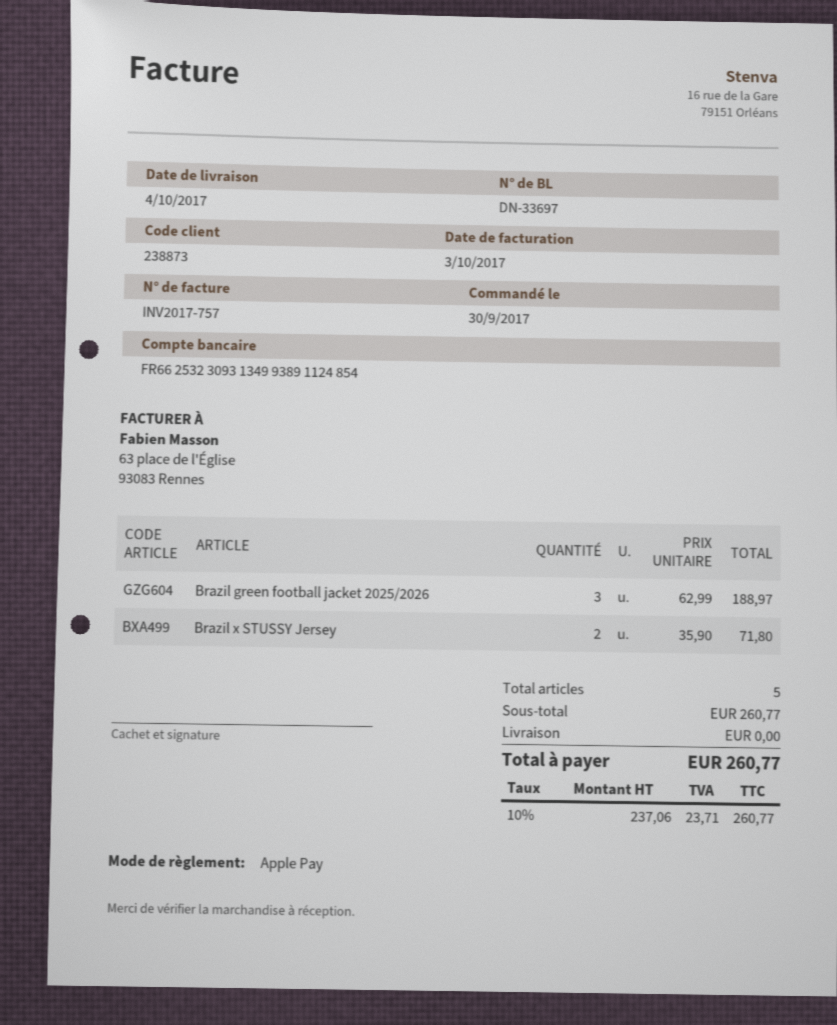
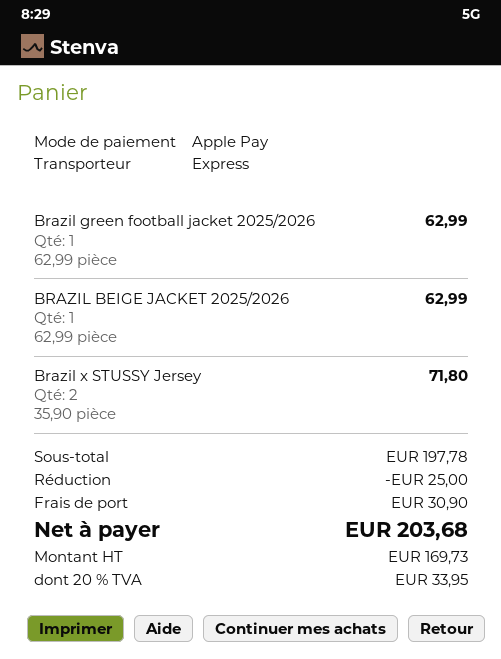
Brazil green football jacket 2025/2026: 3 x 62.99 = 188.97 -> 1 x 62.99 = 62.99
BRAZIL BEIGE JACKET 2025/2026: none -> 1 x 62.99 = 62.99
subtotal: 260.77 -> 197.78
discount: none -> 25.00
shipping: 0.00 -> 30.90
net: 237.06 -> 169.73
tax: 10% = 23.71 -> 20% = 33.95
total: 260.77 -> 203.68

